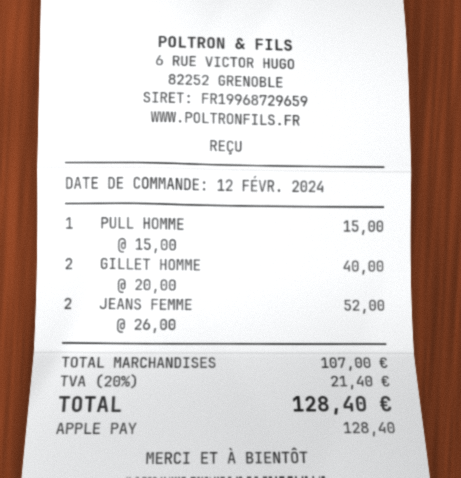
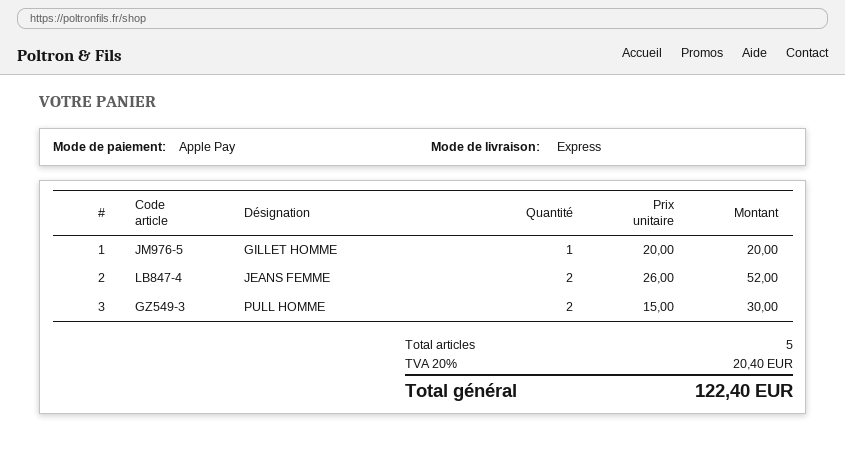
PULL HOMME: 1 x 15.00 = 15.00 -> 2 x 15.00 = 30.00
GILLET HOMME: 2 x 20.00 = 40.00 -> 1 x 20.00 = 20.00
tax: 20% = 21.40 -> 20% = 20.40
total: 128.40 -> 122.40

